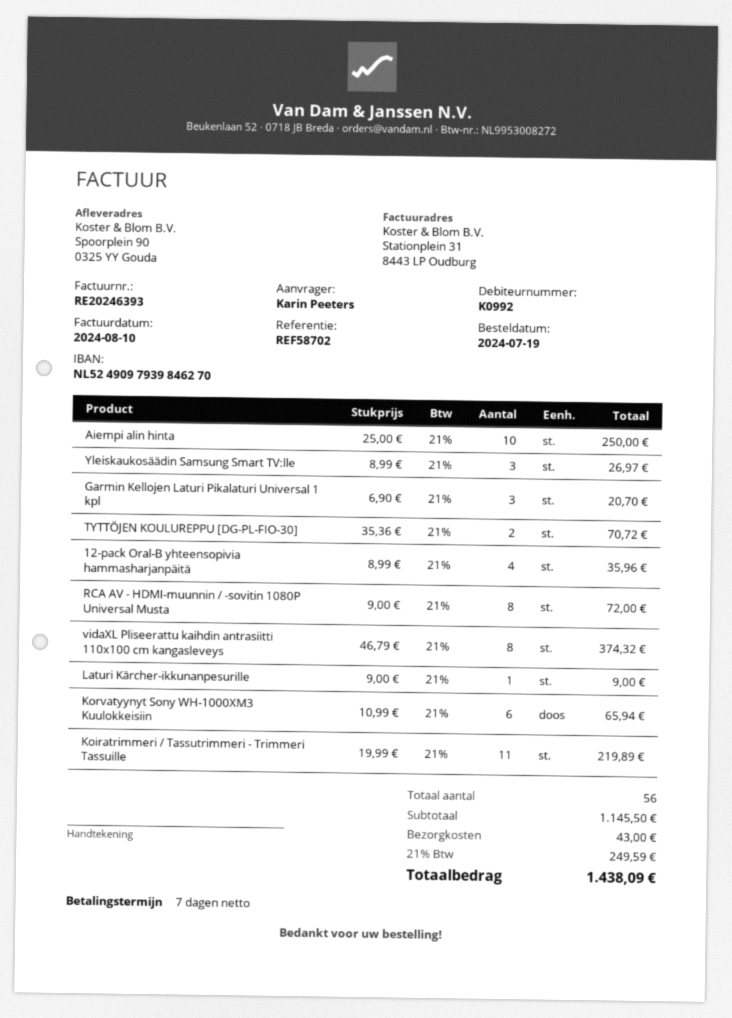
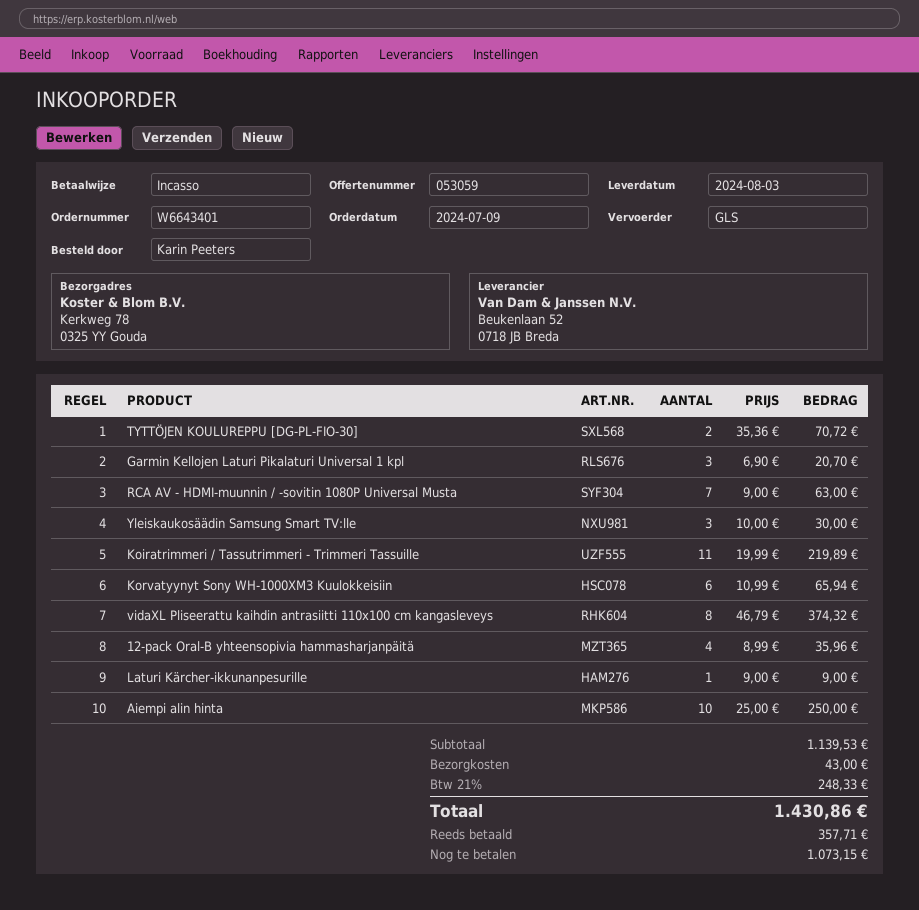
order date: 2024-07-19 -> 2024-07-09
ship to: Spoorplein 90, 0325 YY Gouda -> Kerkweg 78, 0325 YY Gouda
Yleiskaukosäädin Samsung Smart TV:lle: 3 x 8.99 = 26.97 -> 3 x 10.00 = 30.00
RCA AV - HDMI-muunnin / -sovitin 1080P Universal Musta: 8 x 9.00 = 72.00 -> 7 x 9.00 = 63.00
subtotal: 1145.50 -> 1139.53
tax: 21% = 249.59 -> 21% = 248.33
total: 1438.09 -> 1430.86

